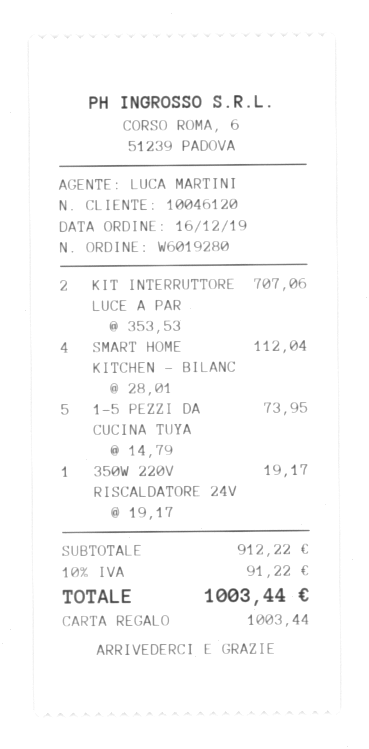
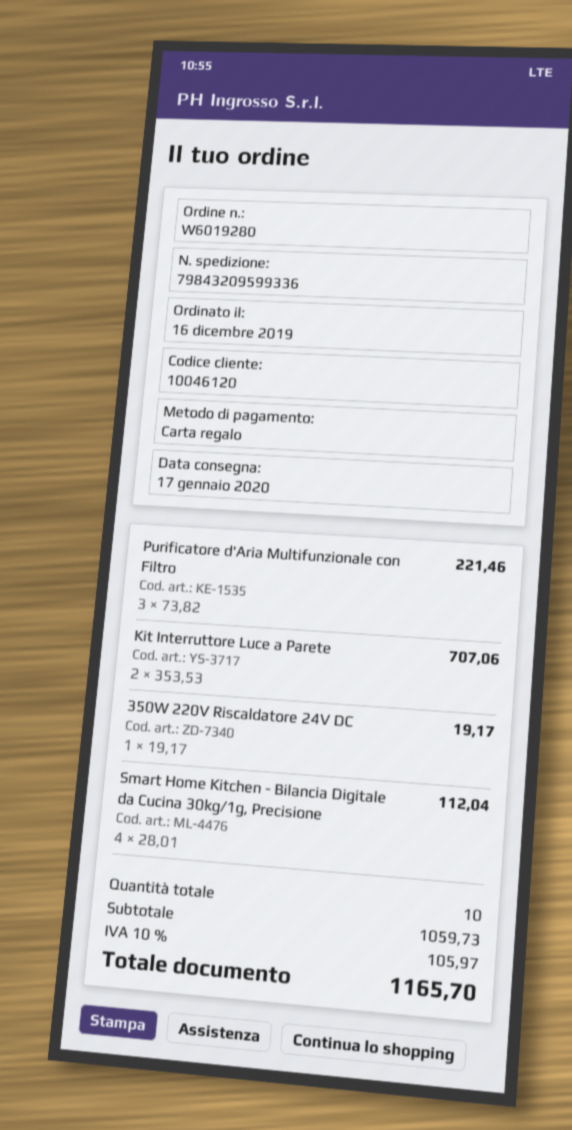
1-5 PEZZI DA CUCINA TUYA: 5 x 14.79 = 73.95 -> none
Purificatore d'Aria Multifunzionale con Filtro: none -> 3 x 73.82 = 221.46
subtotal: 912.22 -> 1059.73
tax: 10% = 91.22 -> 10% = 105.97
total: 1003.44 -> 1165.70

